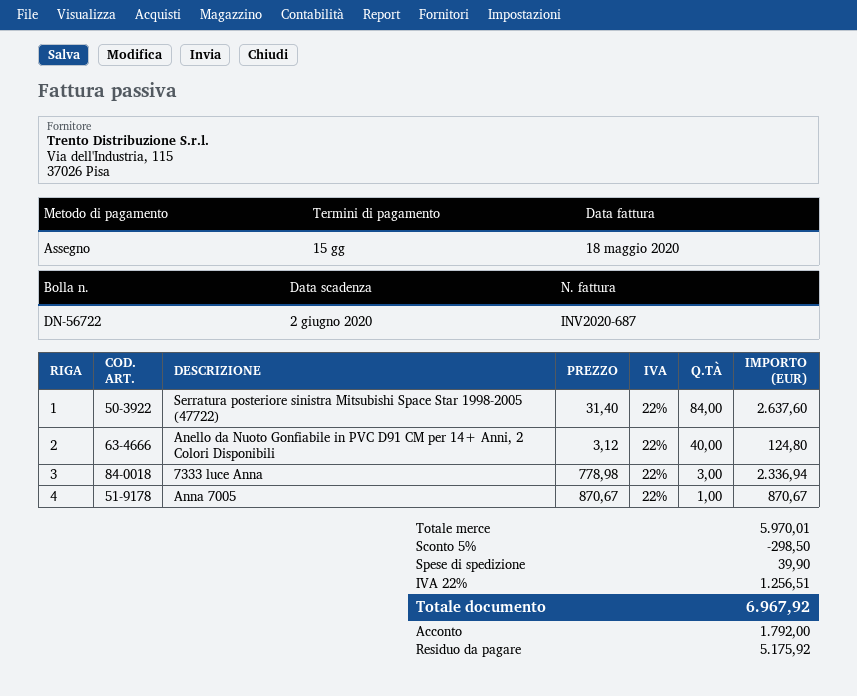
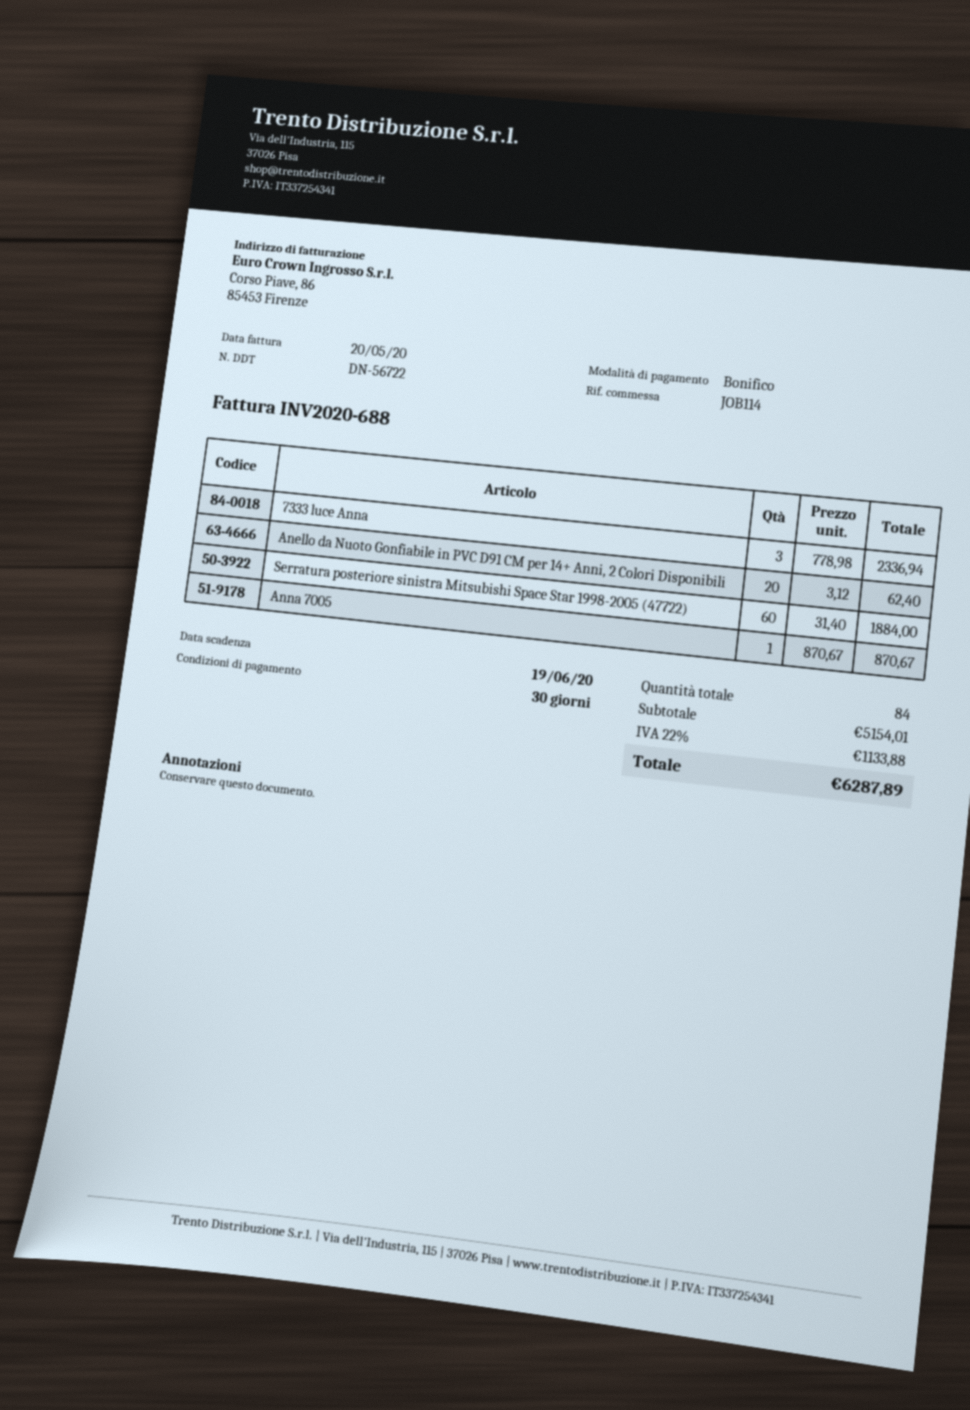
invoice number: INV2020-687 -> INV2020-688
invoice date: 2020-05-18 -> 2020-05-20
payment terms: 15 days -> 30 days
due date: 2020-06-02 -> 2020-06-19
payment method: cheque -> bank transfer
Serratura posteriore sinistra Mitsubishi Space Star 1998-2005 (47722): 84 x 31.40 = 2637.60 -> 60 x 31.40 = 1884.00
Anello da Nuoto Gonfiabile in PVC D91 CM per 14+ Anni, 2 Colori Disponibili: 40 x 3.12 = 124.80 -> 20 x 3.12 = 62.40
subtotal: 5970.01 -> 5154.01
discount: 5% = 298.50 -> none
shipping: 39.90 -> none
tax: 22% = 1256.51 -> 22% = 1133.88
total: 6967.92 -> 6287.89

